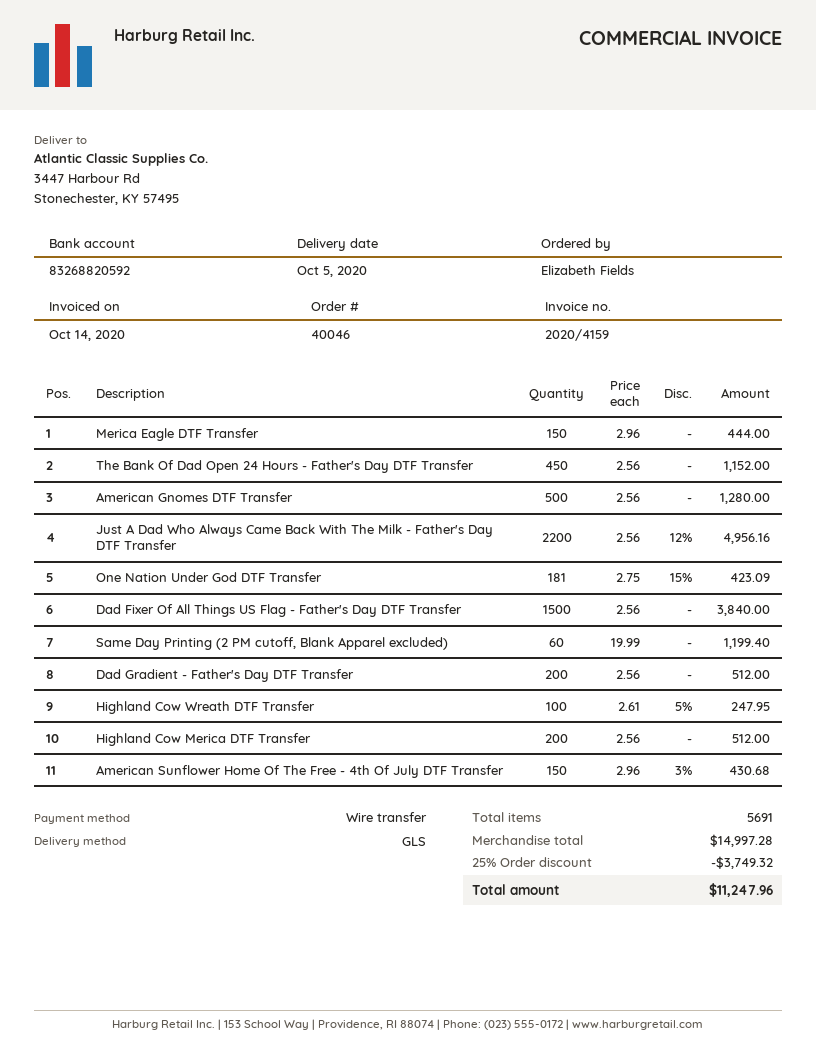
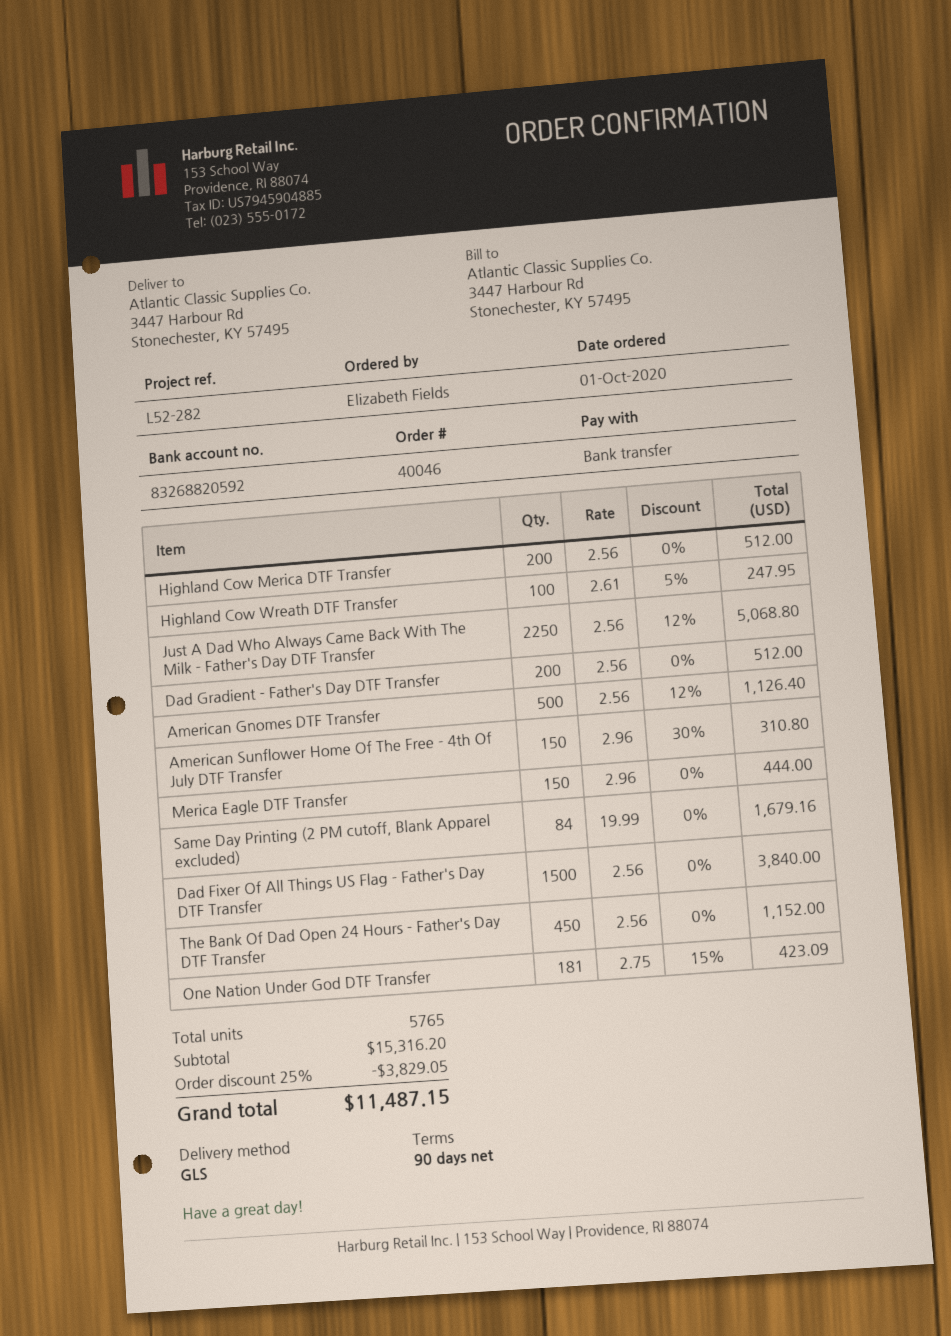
American Gnomes DTF Transfer: 500 x 2.56 = 1280.00 -> 500 x 2.56 - 12% = 1126.40
Just A Dad Who Always Came Back With The Milk - Father's Day DTF Transfer: 2200 x 2.56 - 12% = 4956.16 -> 2250 x 2.56 - 12% = 5068.80
Same Day Printing (2 PM cutoff, Blank Apparel excluded): 60 x 19.99 = 1199.40 -> 84 x 19.99 = 1679.16
American Sunflower Home Of The Free - 4th Of July DTF Transfer: 150 x 2.96 - 3% = 430.68 -> 150 x 2.96 - 30% = 310.80
total quantity: 5691 -> 5765
subtotal: 14997.28 -> 15316.20
discount: 25% = 3749.32 -> 25% = 3829.05
total: 11247.96 -> 11487.15

